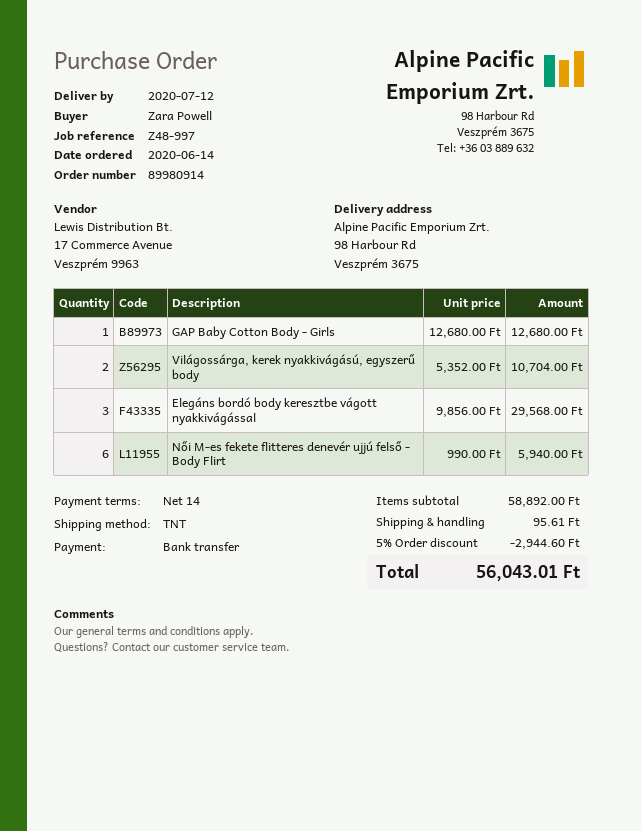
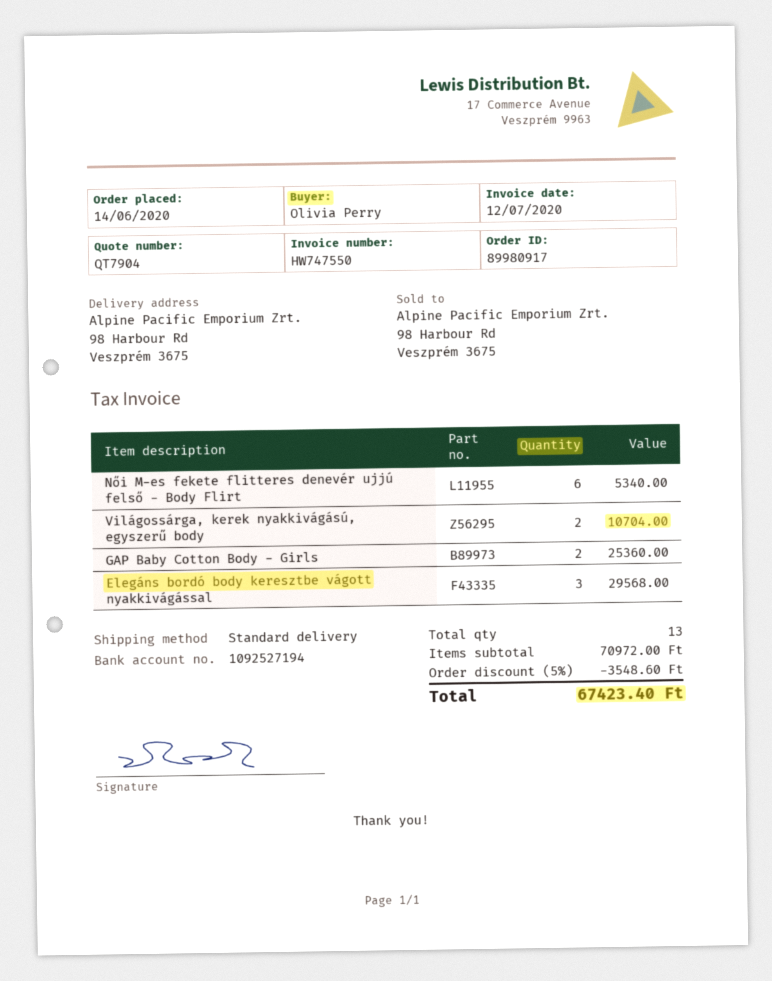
order number: 89980914 -> 89980917
ordered by: Zara Powell -> Olivia Perry
shipping method: TNT -> standard
GAP Baby Cotton Body - Girls: 1 for 12680.00 -> 2 for 25360.00
Női M-es fekete flitteres denevér ujjú felső - Body Flirt: 6 for 5940.00 -> 6 for 5340.00
subtotal: 58892.00 -> 70972.00
discount: 5% = 2944.60 -> 5% = 3548.60
shipping: 95.61 -> none
total: 56043.01 -> 67423.40

